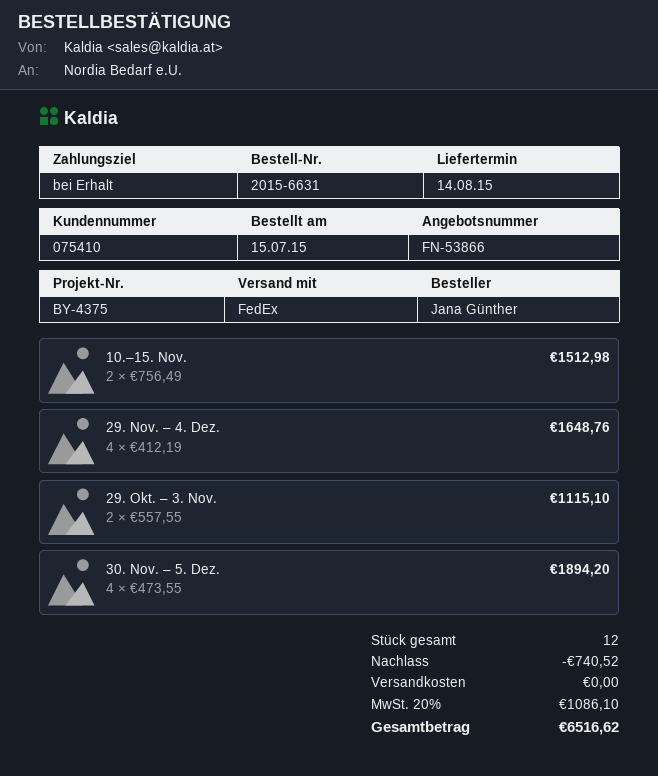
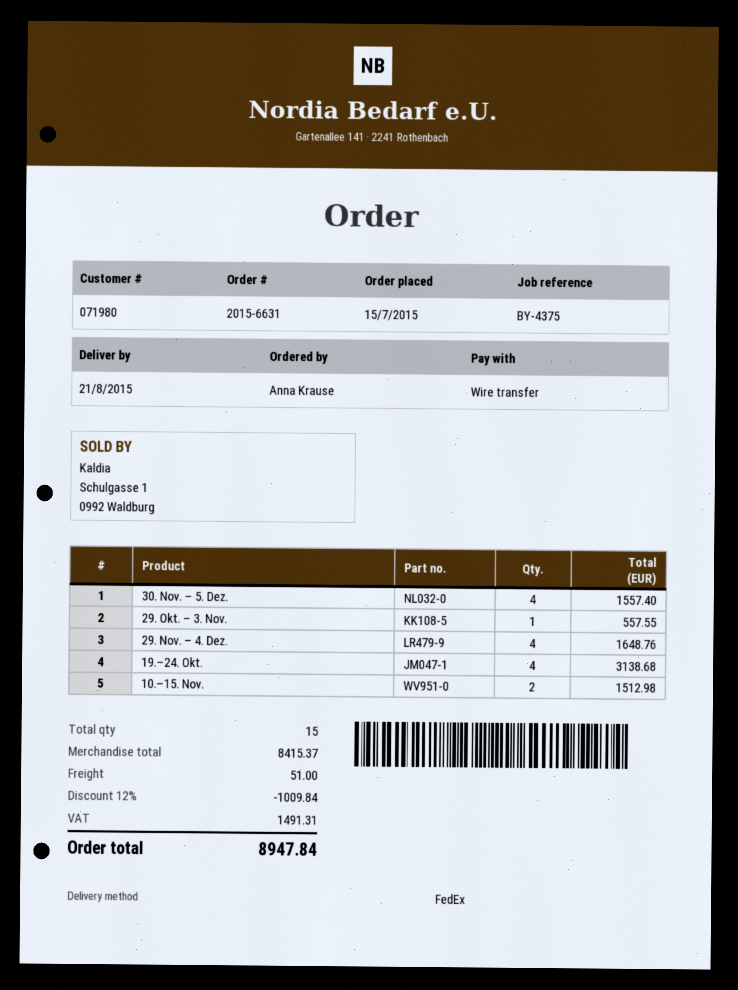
delivery date: 2015-08-14 -> 2015-08-21
customer number: 075410 -> 071980
ordered by: Jana Günther -> Anna Krause
29. Okt. – 3. Nov.: 2 for 1115.10 -> 1 for 557.55
30. Nov. – 5. Dez.: 4 for 1894.20 -> 4 for 1557.40
19.–24. Okt.: none -> 4 for 3138.68
total quantity: 12 -> 15
discount: 740.52 -> 1009.84
shipping: 0.00 -> 51.00
tax: 1086.10 -> 1491.31
total: 6516.62 -> 8947.84

